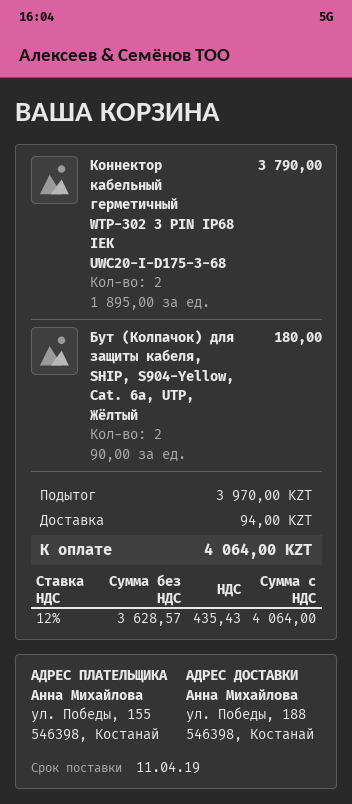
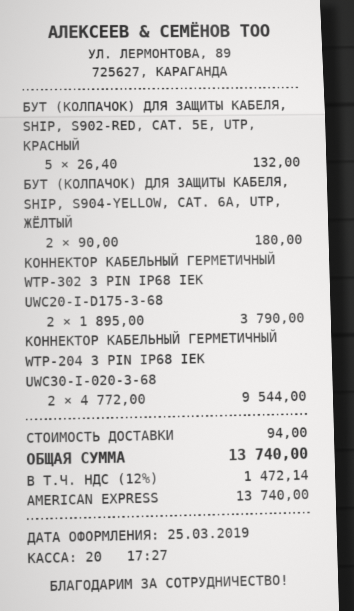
БУТ (КОЛПАЧОК) ДЛЯ ЗАЩИТЫ КАБЕЛЯ, SHIP, S902-RED, CAT. 5Е, UTP, КРАСНЫЙ: none -> 5 x 26.40 = 132.00
КОННЕКТОР КАБЕЛЬНЫЙ ГЕРМЕТИЧНЫЙ WTP-204 3 PIN IP68 IEK UWC30-I-020-3-68: none -> 2 x 4772.00 = 9544.00
tax: 12% = 435.43 -> 12% = 1472.14
total: 4064.00 -> 13740.00

